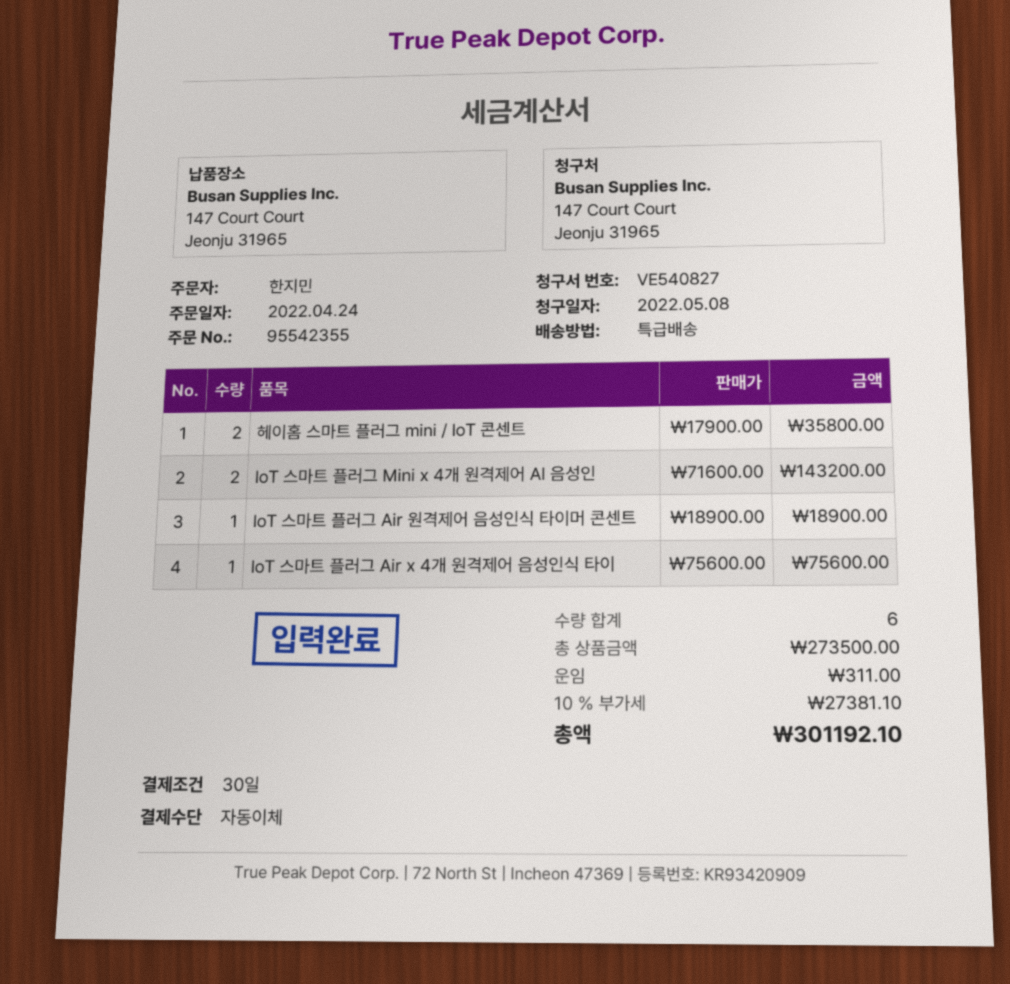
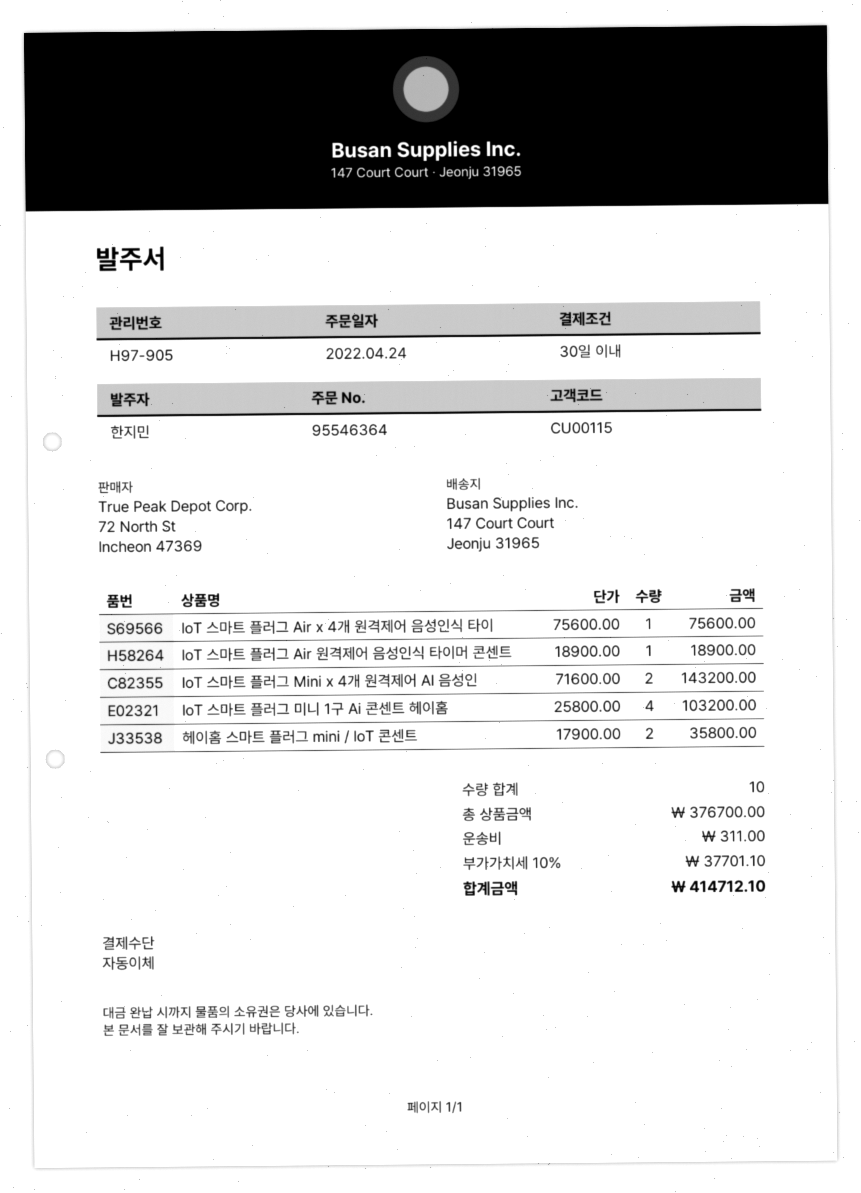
order number: 95542355 -> 95546364
IoT 스마트 플러그 미니 1구 Ai 콘센트 헤이홈: none -> 4 x 25800.00 = 103200.00
total quantity: 6 -> 10
subtotal: 273500.00 -> 376700.00
tax: 10% = 27381.10 -> 10% = 37701.10
total: 301192.10 -> 414712.10

